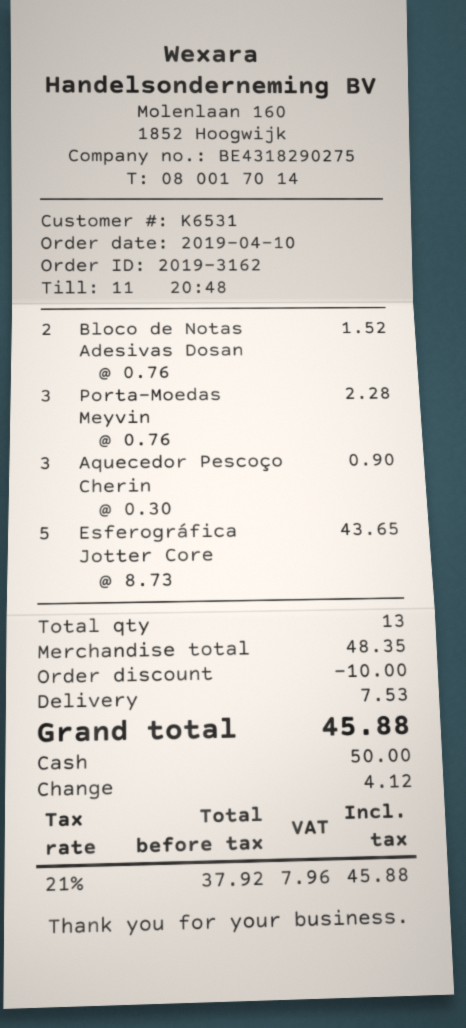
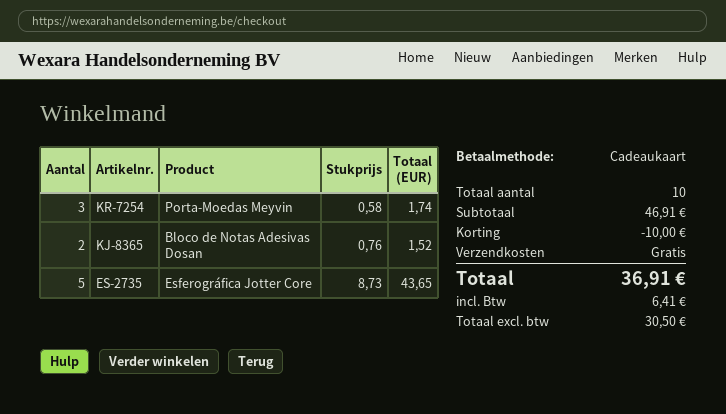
payment method: cash -> gift card
Porta-Moedas Meyvin: 3 x 0.76 = 2.28 -> 3 x 0.58 = 1.74
Aquecedor Pescoço Cherin: 3 x 0.30 = 0.90 -> none
total quantity: 13 -> 10
subtotal: 48.35 -> 46.91
shipping: 7.53 -> 0.00
net: 37.92 -> 30.50
tax: 7.96 -> 6.41
total: 45.88 -> 36.91

